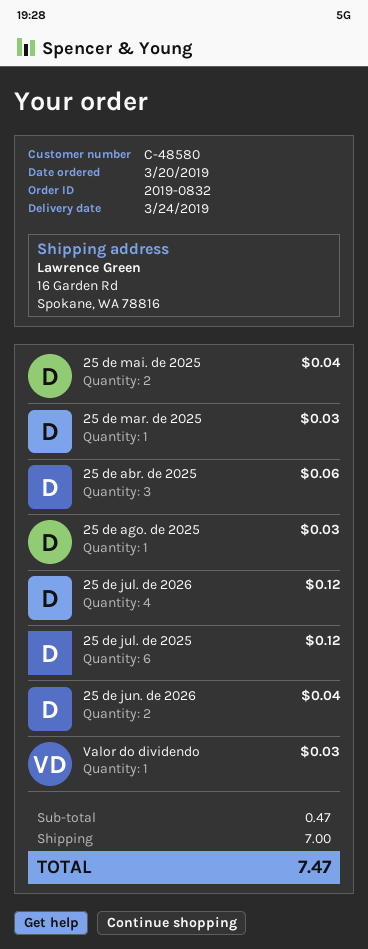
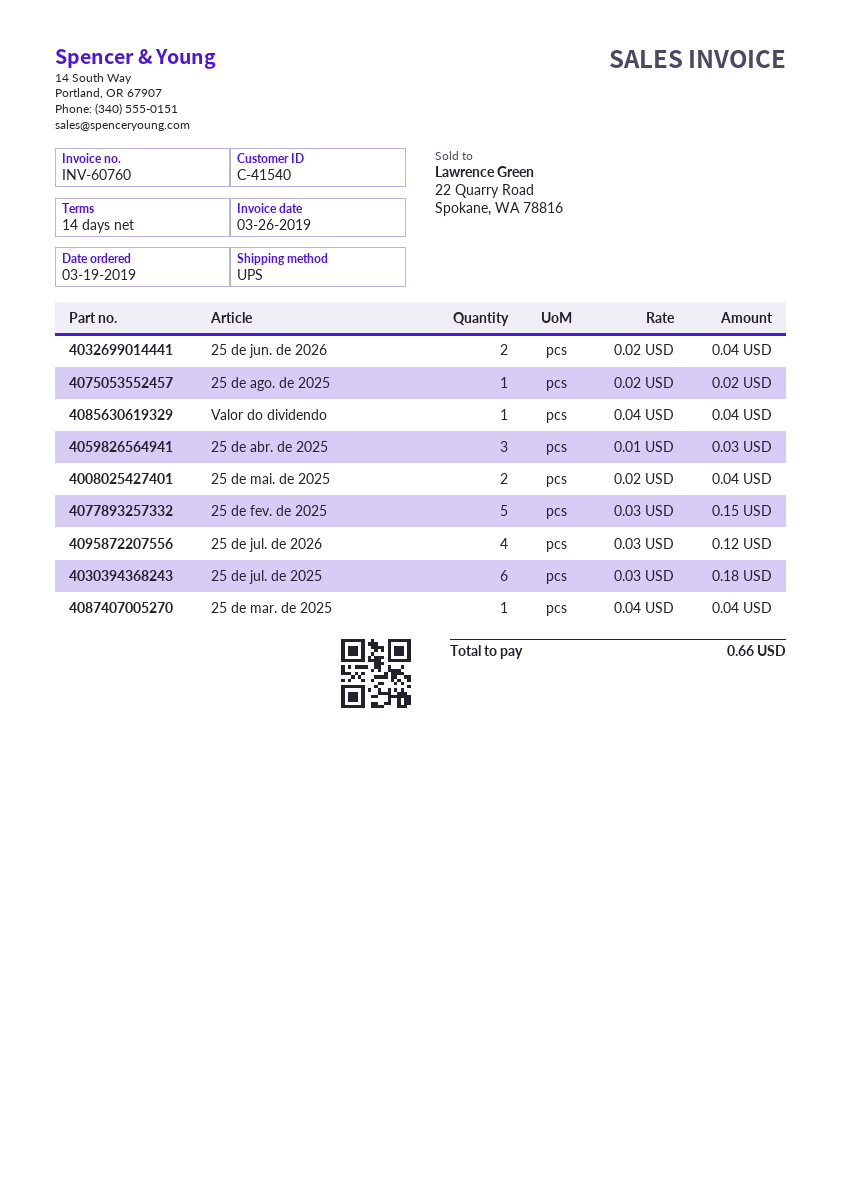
order date: 2019-03-20 -> 2019-03-19
customer number: C-48580 -> C-41540
25 de mar. de 2025: 1 for 0.03 -> 1 for 0.04
25 de abr. de 2025: 3 for 0.06 -> 3 for 0.03
25 de ago. de 2025: 1 for 0.03 -> 1 for 0.02
25 de jul. de 2025: 6 for 0.12 -> 6 for 0.18
Valor do dividendo: 1 for 0.03 -> 1 for 0.04
25 de fev. de 2025: none -> 5 for 0.15
shipping: 7.00 -> none
total: 7.47 -> 0.66

